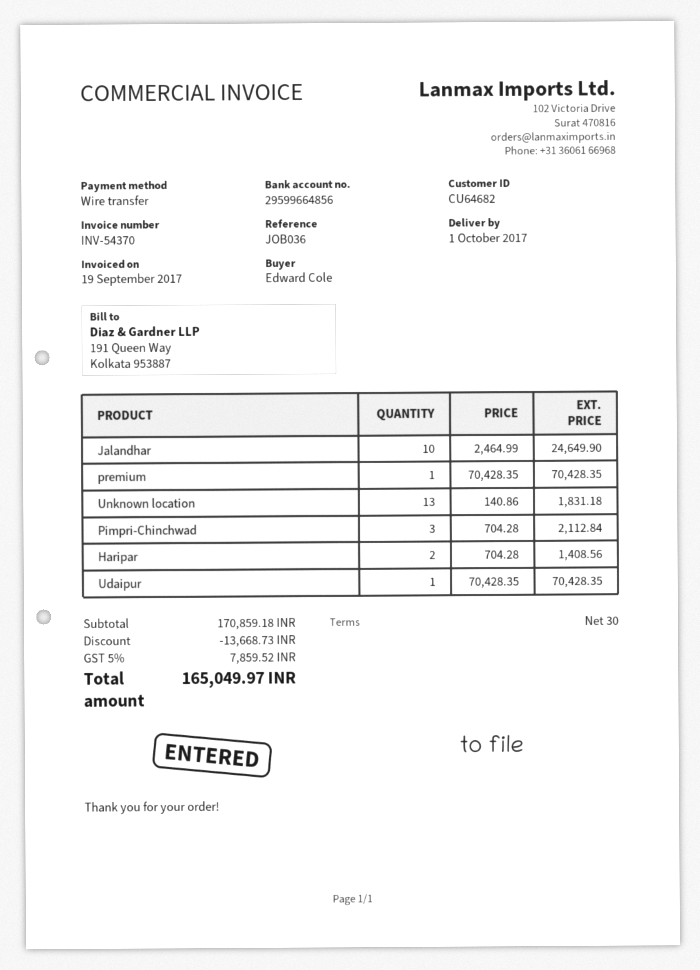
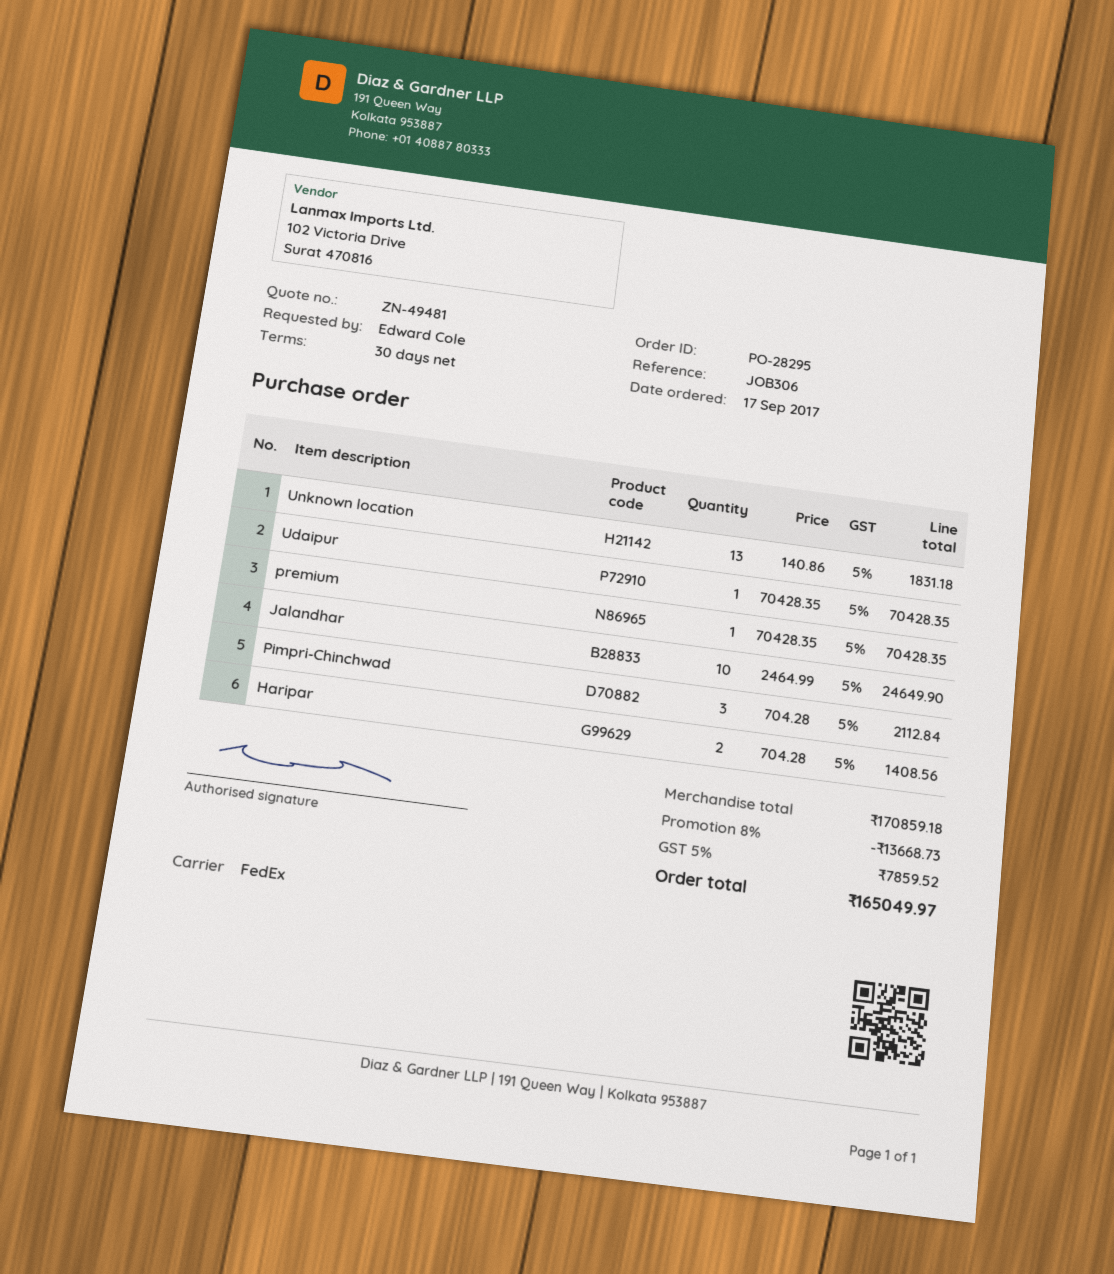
reference: JOB036 -> JOB306

